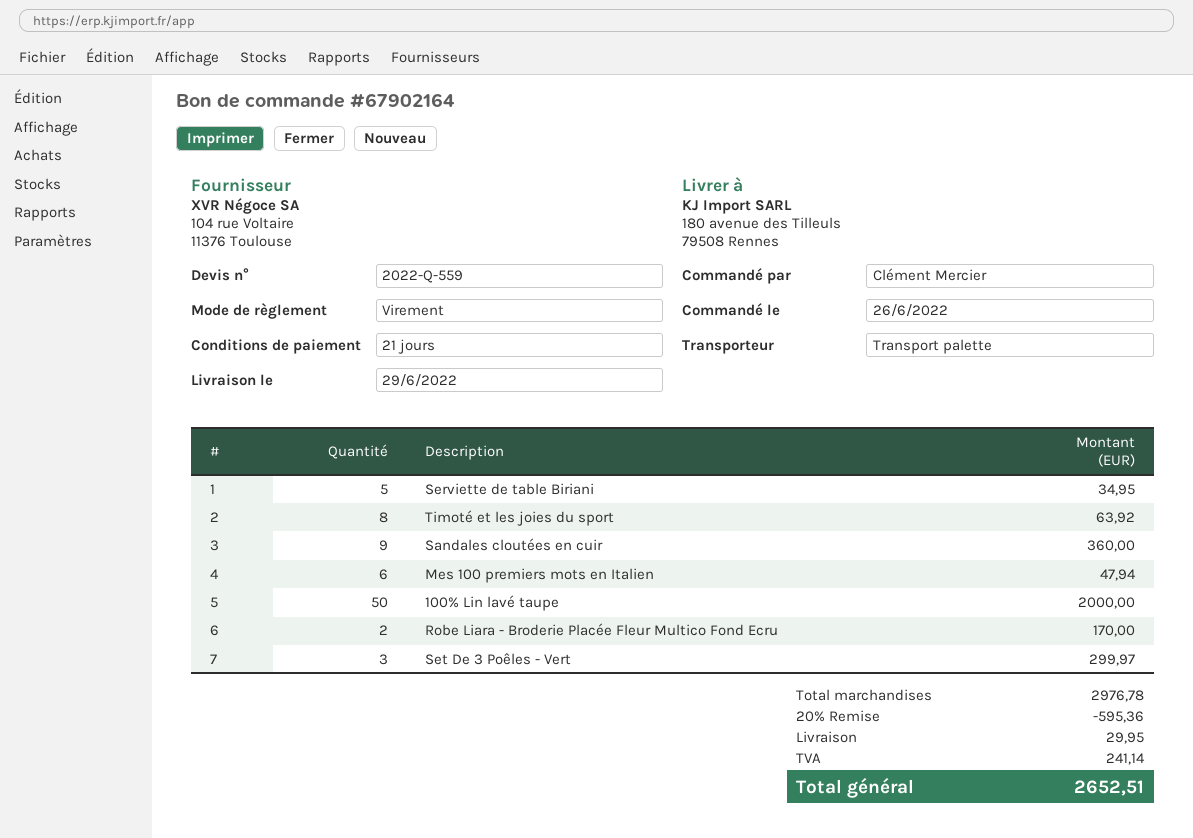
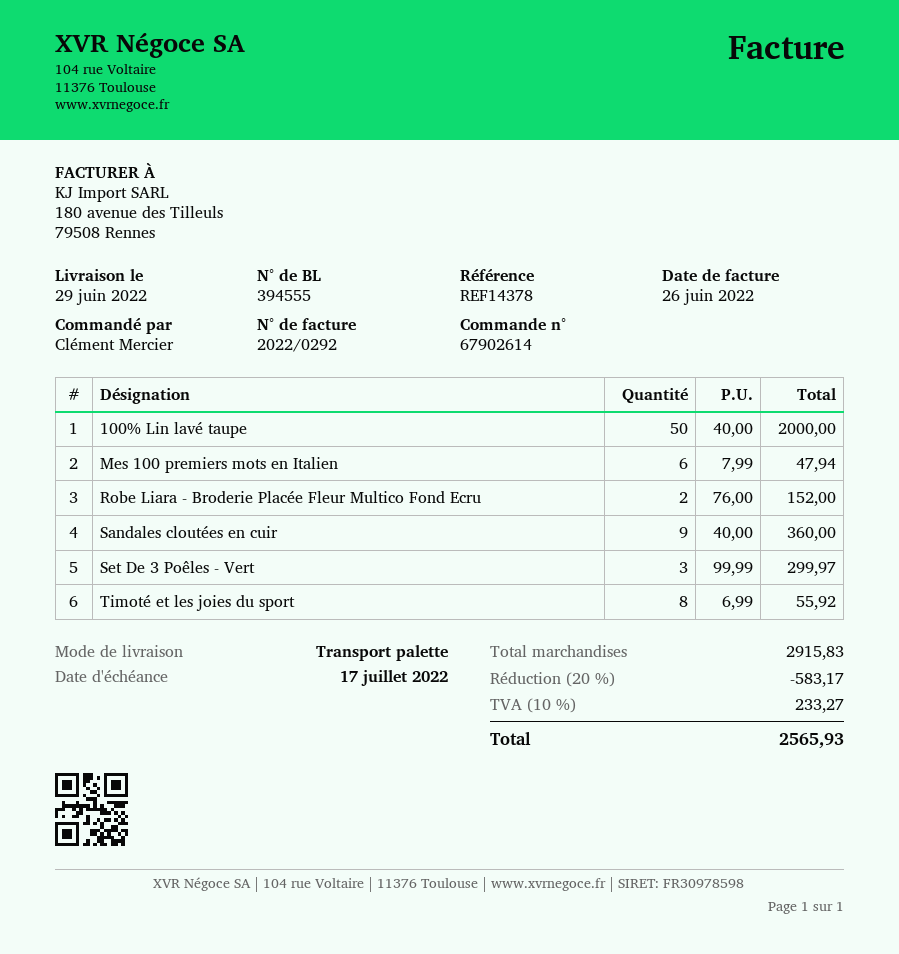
order number: 67902164 -> 67902614
Serviette de table Biriani: 5 for 34.95 -> none
Timoté et les joies du sport: 8 for 63.92 -> 8 for 55.92
Robe Liara - Broderie Placée Fleur Multico Fond Ecru: 2 for 170.00 -> 2 for 152.00
subtotal: 2976.78 -> 2915.83
discount: 20% = 595.36 -> 20% = 583.17
shipping: 29.95 -> none
tax: 241.14 -> 233.27
total: 2652.51 -> 2565.93

